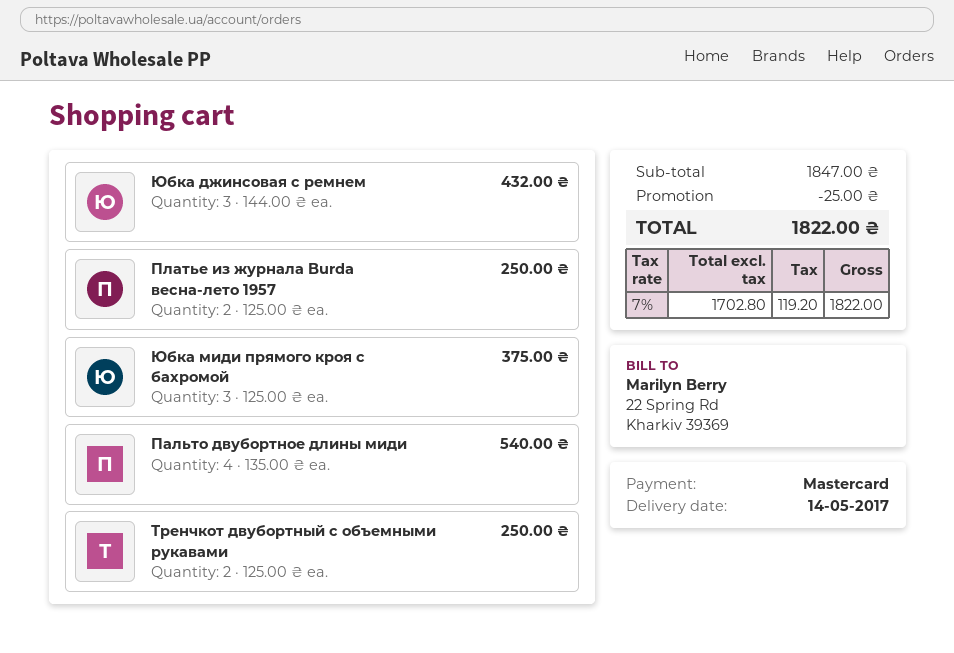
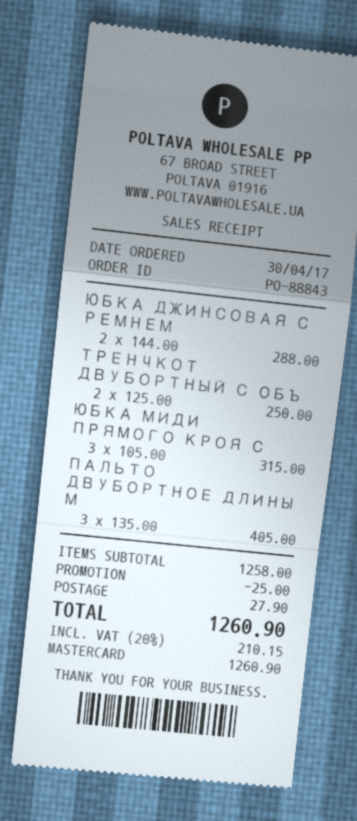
Юбка джинсовая с ремнем: 3 x 144.00 = 432.00 -> 2 x 144.00 = 288.00
Платье из журнала Burda весна-лето 1957: 2 x 125.00 = 250.00 -> none
Юбка миди прямого кроя с бахромой: 3 x 125.00 = 375.00 -> 3 x 105.00 = 315.00
Пальто двубортное длины миди: 4 x 135.00 = 540.00 -> 3 x 135.00 = 405.00
subtotal: 1847.00 -> 1258.00
shipping: none -> 27.90
tax: 7% = 119.20 -> 20% = 210.15
total: 1822.00 -> 1260.90

